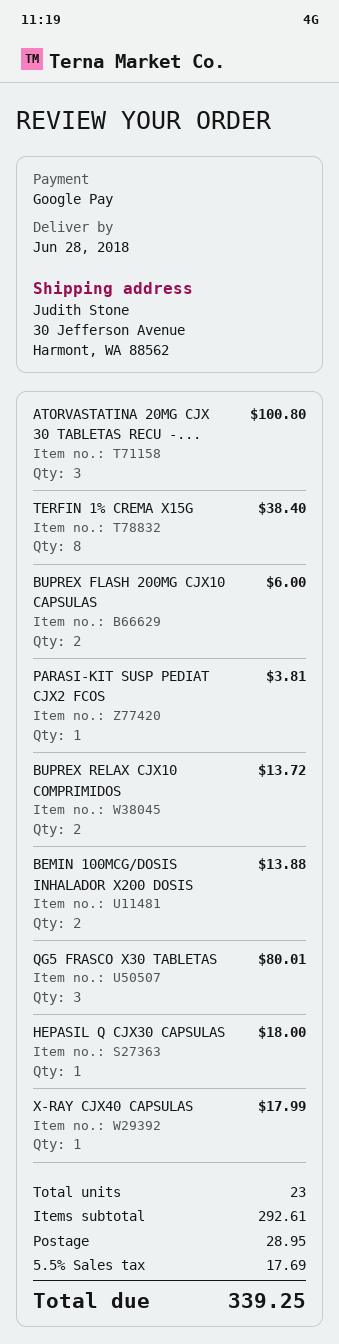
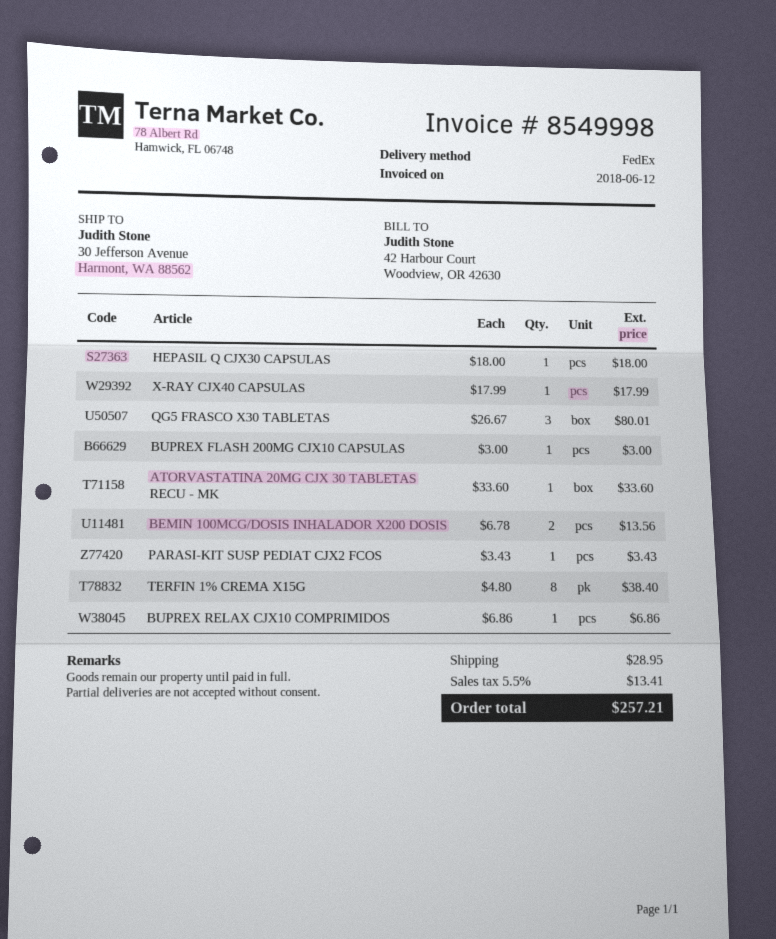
ATORVASTATINA 20MG CJX 30 TABLETAS RECU -...: 3 for 100.80 -> 1 for 33.60
BUPREX FLASH 200MG CJX10 CAPSULAS: 2 for 6.00 -> 1 for 3.00
PARASI-KIT SUSP PEDIAT CJX2 FCOS: 1 for 3.81 -> 1 for 3.43
BUPREX RELAX CJX10 COMPRIMIDOS: 2 for 13.72 -> 1 for 6.86
BEMIN 100MCG/DOSIS INHALADOR X200 DOSIS: 2 for 13.88 -> 2 for 13.56
tax: 5.5% = 17.69 -> 5.5% = 13.41
total: 339.25 -> 257.21

